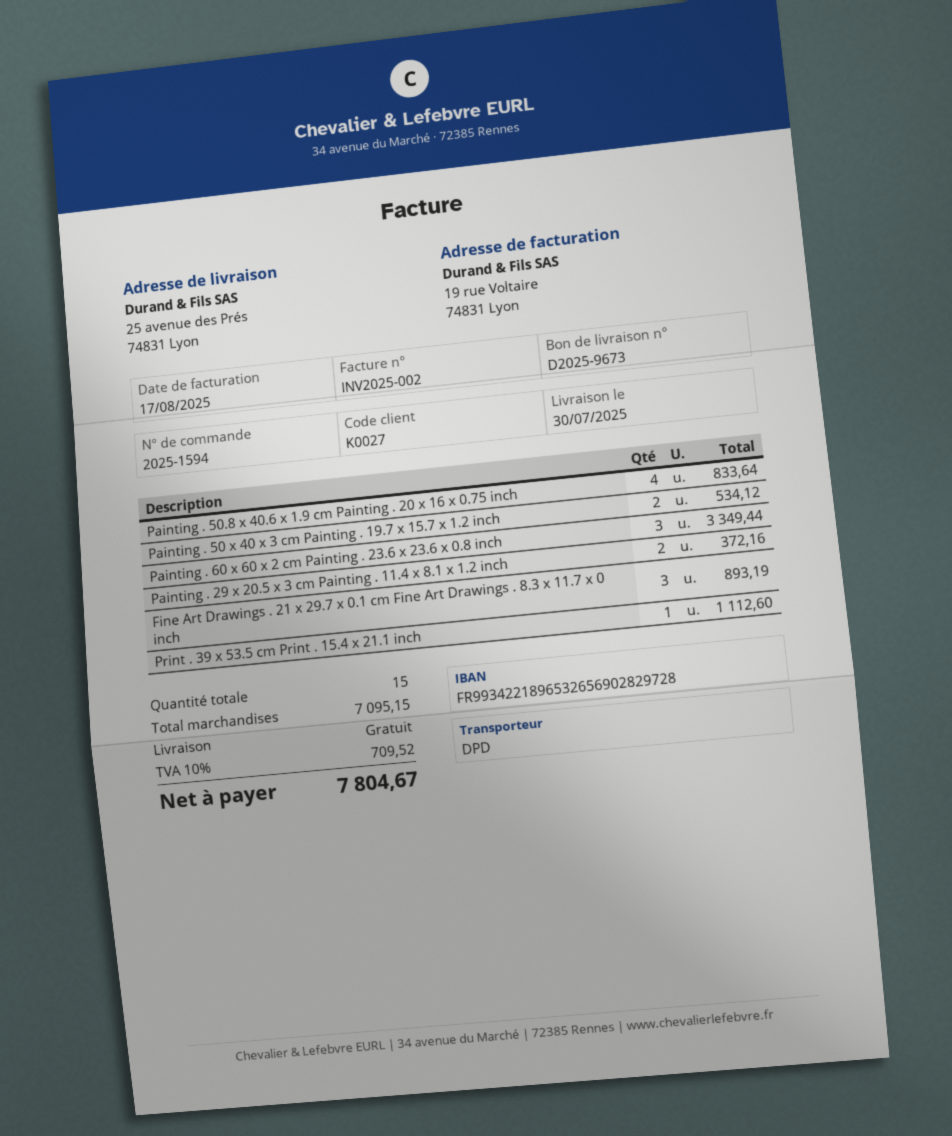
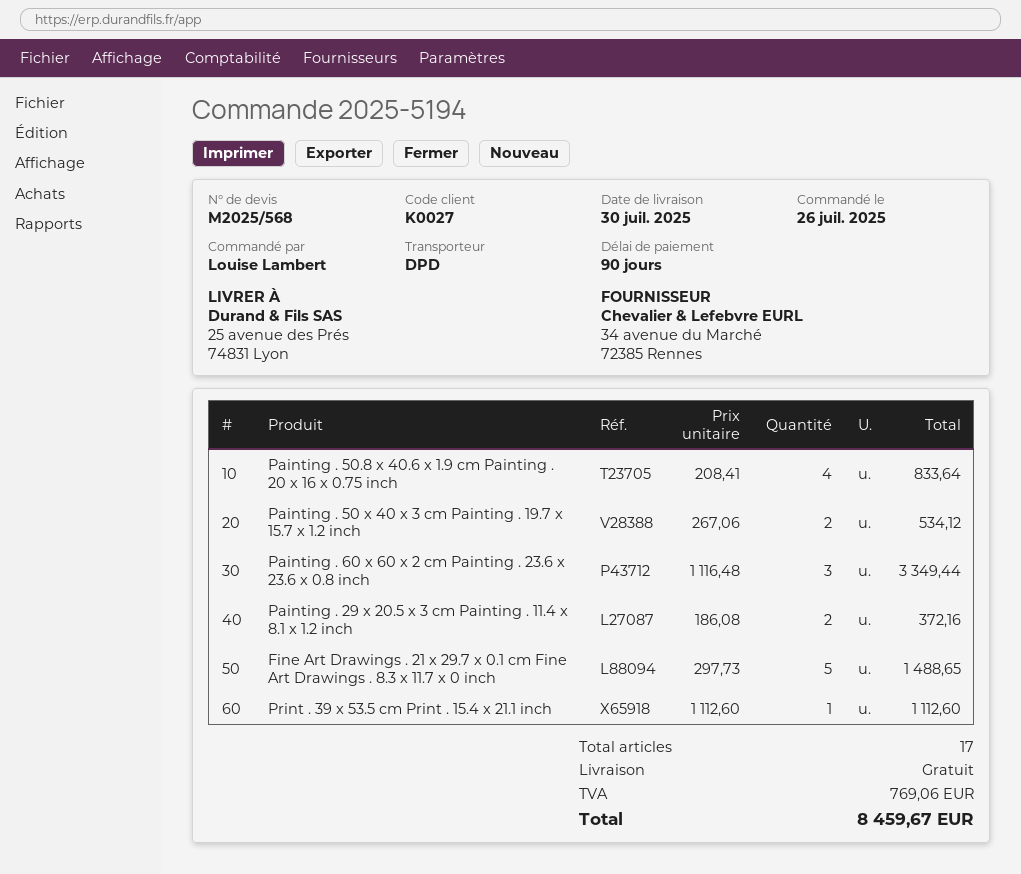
order number: 2025-1594 -> 2025-5194
Fine Art Drawings . 21 x 29.7 x 0.1 cm Fine Art Drawings . 8.3 x 11.7 x 0 inch: 3 for 893.19 -> 5 for 1488.65
total quantity: 15 -> 17
tax: 709.52 -> 769.06
total: 7804.67 -> 8459.67

